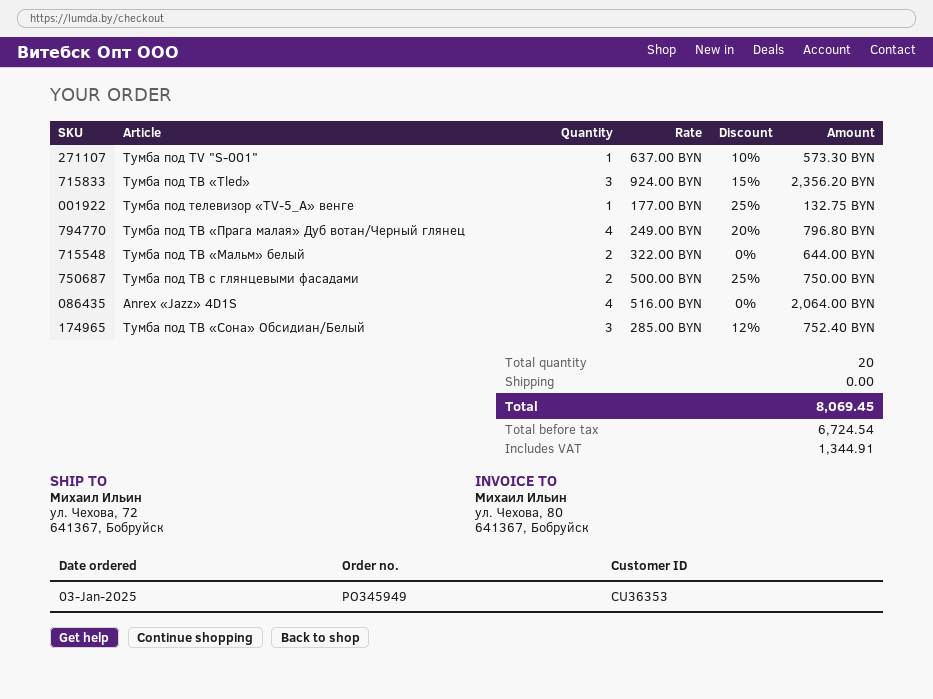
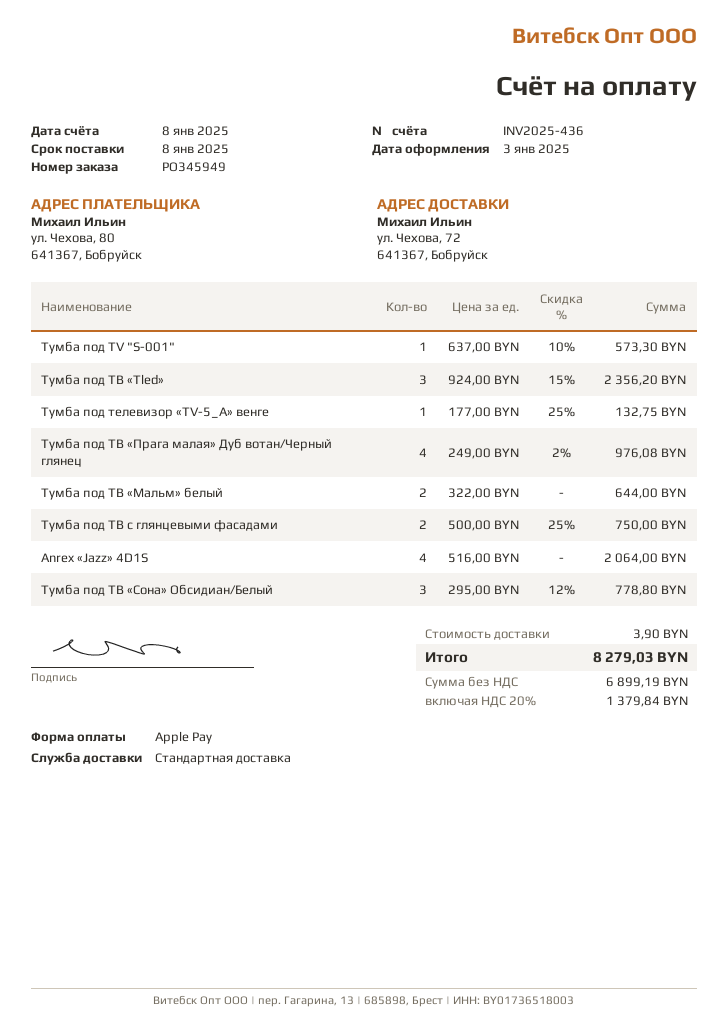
Тумба под ТВ «Прага малая» Дуб вотан/Черный глянец: 4 x 249.00 - 20% = 796.80 -> 4 x 249.00 - 2% = 976.08
Тумба под ТВ «Сона» Обсидиан/Белый: 3 x 285.00 - 12% = 752.40 -> 3 x 295.00 - 12% = 778.80
shipping: 0.00 -> 3.90
net: 6724.54 -> 6899.19
tax: 1344.91 -> 1379.84
total: 8069.45 -> 8279.03

